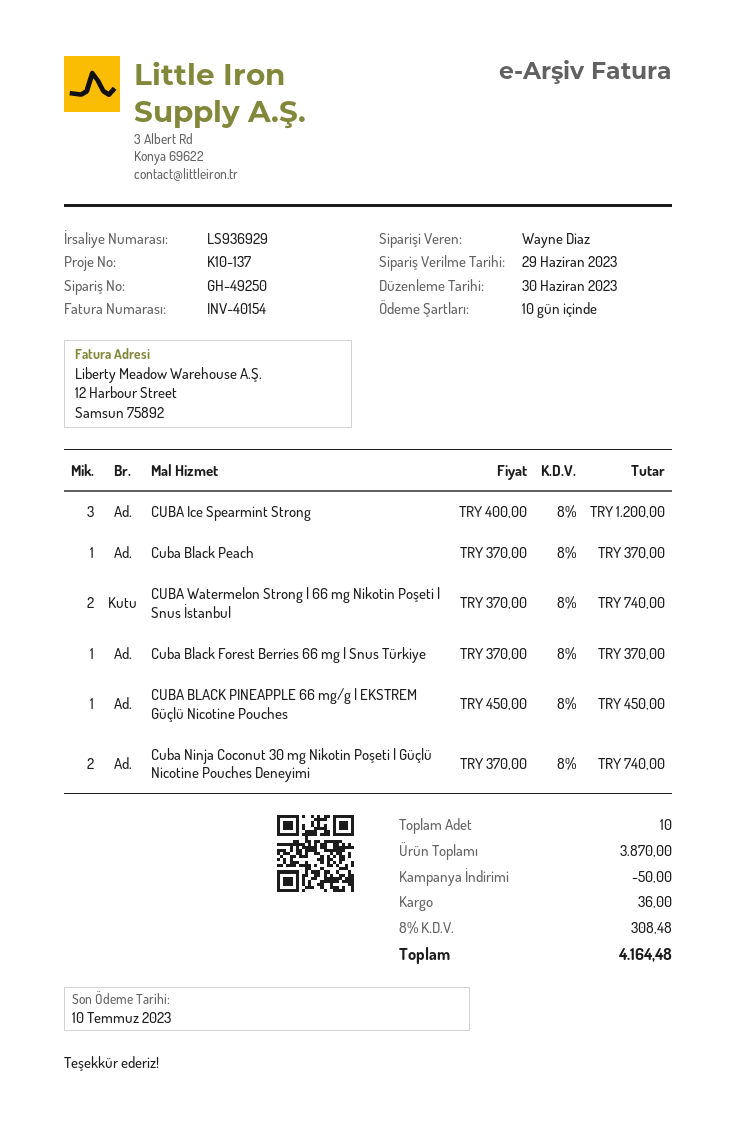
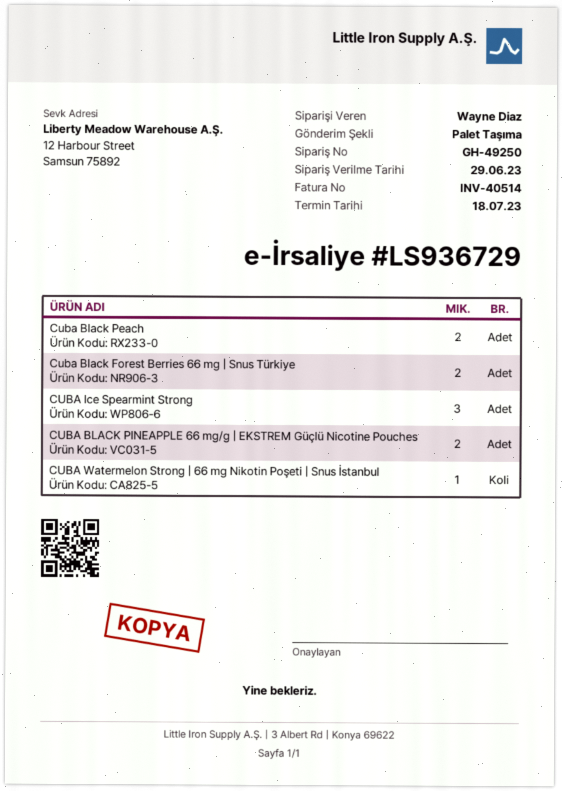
delivery note number: LS936929 -> LS936729
invoice number: INV-40154 -> INV-40514
Cuba Black Peach: 1 -> 2
CUBA Watermelon Strong | 66 mg Nikotin Poşeti | Snus İstanbul: 2 -> 1
Cuba Black Forest Berries 66 mg | Snus Türkiye: 1 -> 2
CUBA BLACK PINEAPPLE 66 mg/g | EKSTREM Güçlü Nicotine Pouches: 1 -> 2
Cuba Ninja Coconut 30 mg Nikotin Poşeti | Güçlü Nicotine Pouches Deneyimi: 2 -> none

